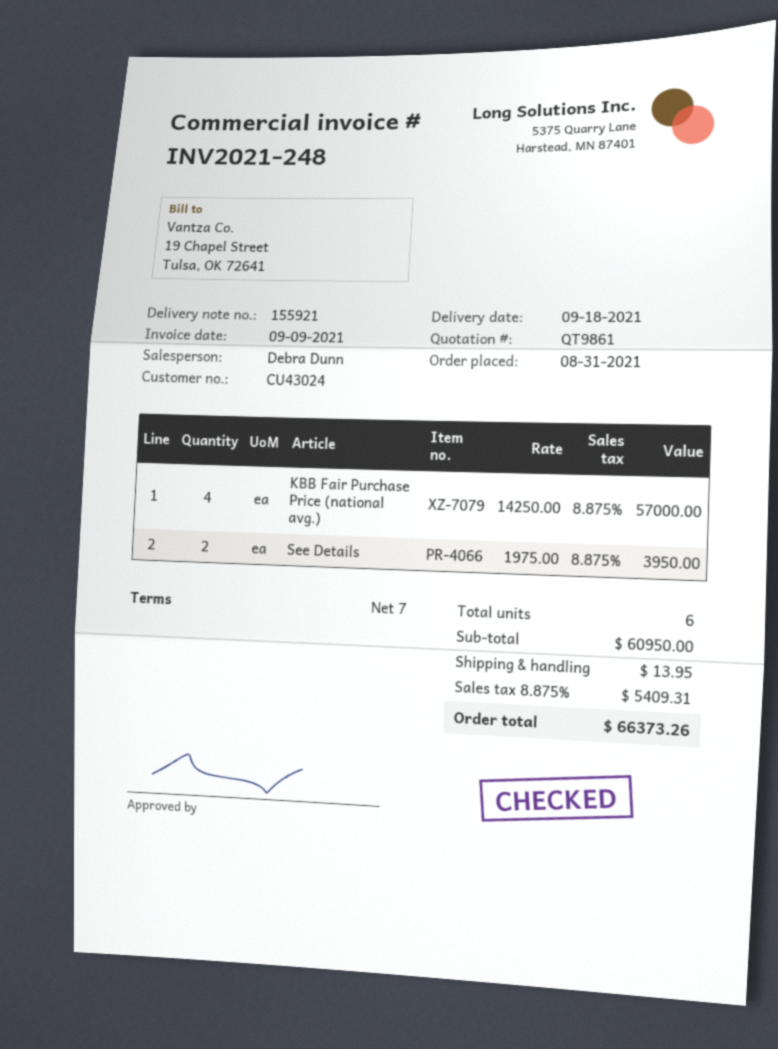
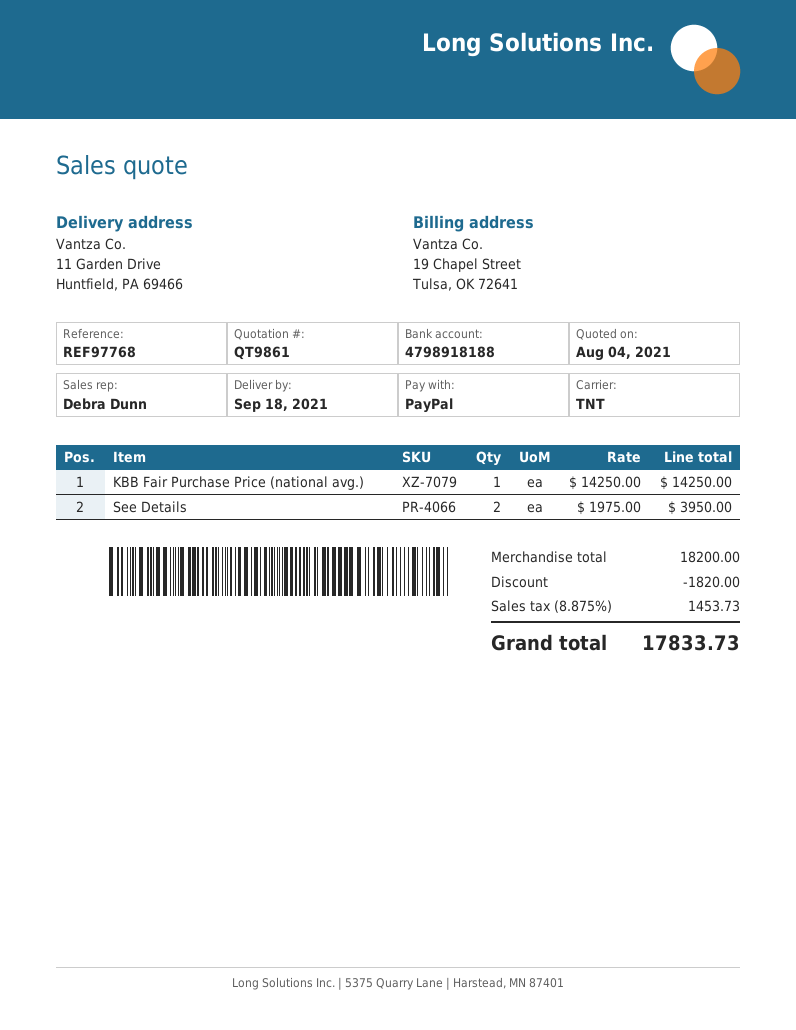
KBB Fair Purchase Price (national avg.): 4 x 14250.00 = 57000.00 -> 1 x 14250.00 = 14250.00
subtotal: 60950.00 -> 18200.00
discount: none -> 1820.00
shipping: 13.95 -> none
tax: 8.875% = 5409.31 -> 8.875% = 1453.73
total: 66373.26 -> 17833.73

